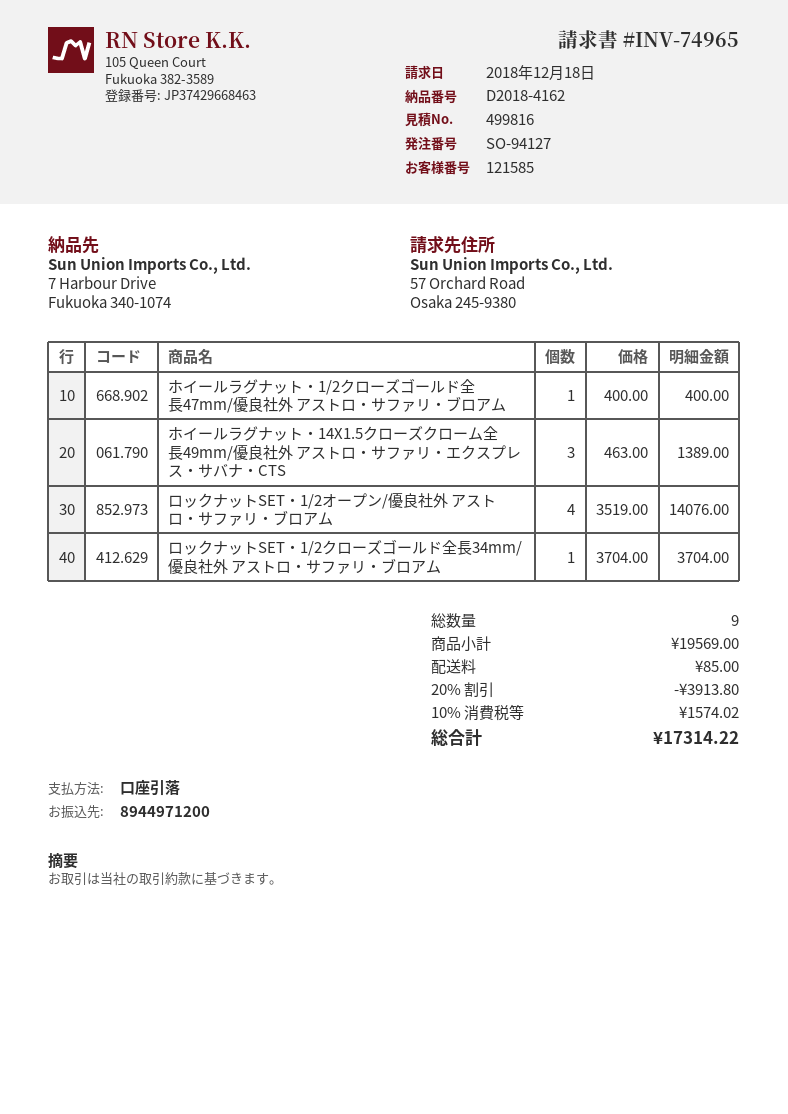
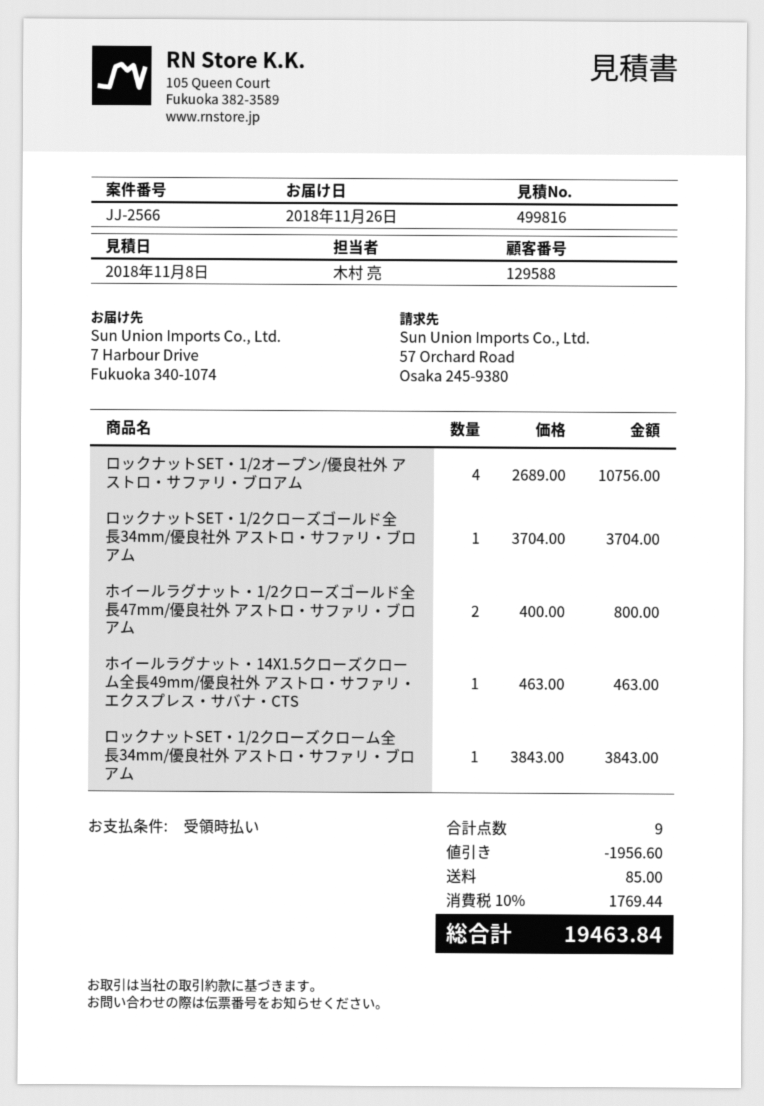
customer number: 121585 -> 129588
ホイールラグナット・1/2クローズゴールド全長47mm/優良社外 アストロ・サファリ・ブロアム: 1 x 400.00 = 400.00 -> 2 x 400.00 = 800.00
ホイールラグナット・14X1.5クローズクローム全長49mm/優良社外 アストロ・サファリ・エクスプレス・サバナ・CTS: 3 x 463.00 = 1389.00 -> 1 x 463.00 = 463.00
ロックナットSET・1/2オープン/優良社外 アストロ・サファリ・ブロアム: 4 x 3519.00 = 14076.00 -> 4 x 2689.00 = 10756.00
ロックナットSET・1/2クローズクローム全長34mm/優良社外 アストロ・サファリ・ブロアム: none -> 1 x 3843.00 = 3843.00
discount: 3913.80 -> 1956.60
tax: 10% = 1574.02 -> 10% = 1769.44
total: 17314.22 -> 19463.84

